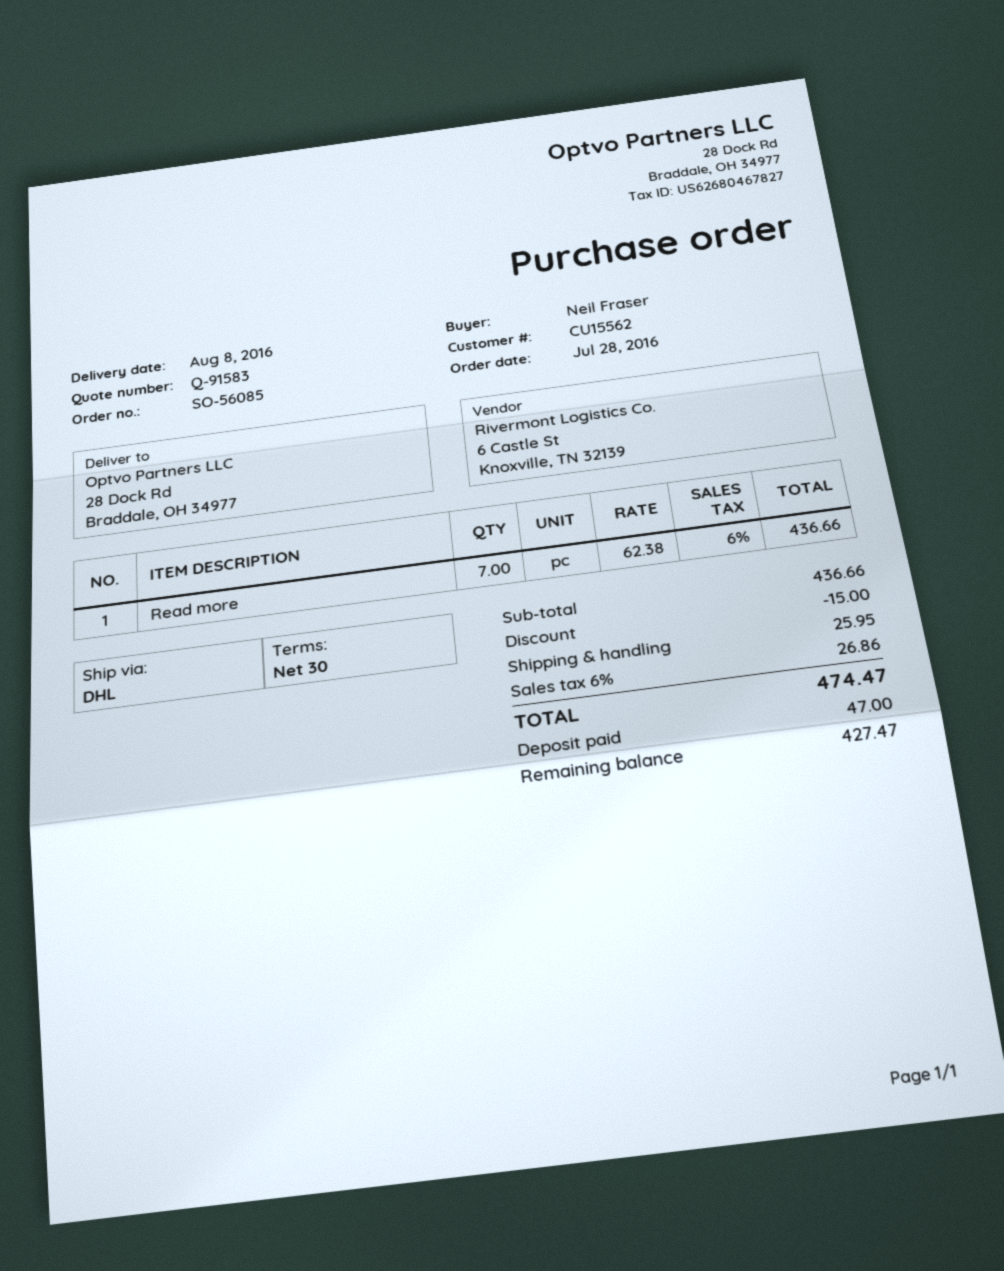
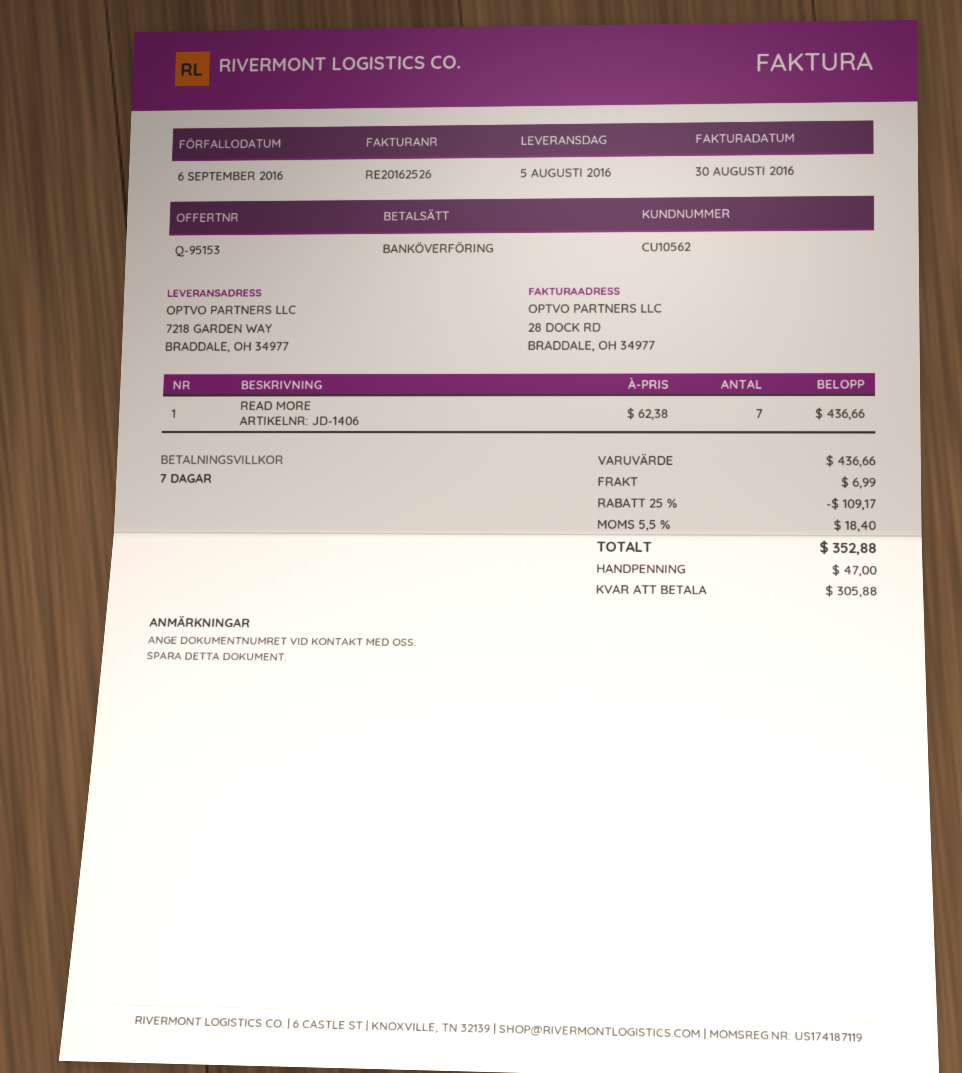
quote number: Q-91583 -> Q-95153
delivery date: 2016-08-08 -> 2016-08-05
payment terms: 30 days -> 7 days
customer number: CU15562 -> CU10562
ship to: 28 Dock Rd, Braddale, OH 34977 -> 7218 GARDEN WAY, BRADDALE, OH 34977
discount: 15.00 -> 109.17
shipping: 25.95 -> 6.99
tax: 6% = 26.86 -> 5.5% = 18.40
total: 474.47 -> 352.88
balance: 427.47 -> 305.88

